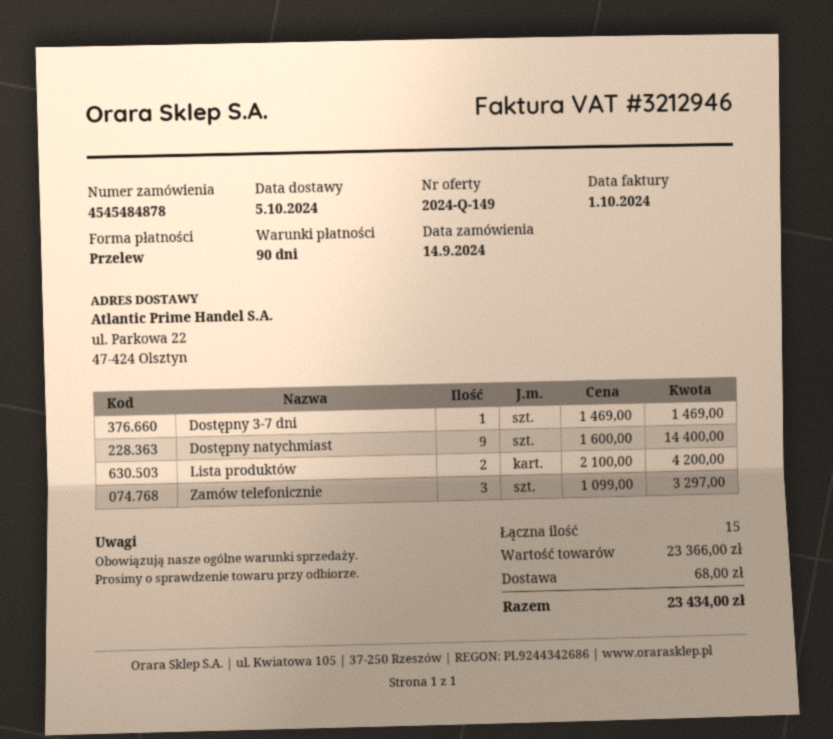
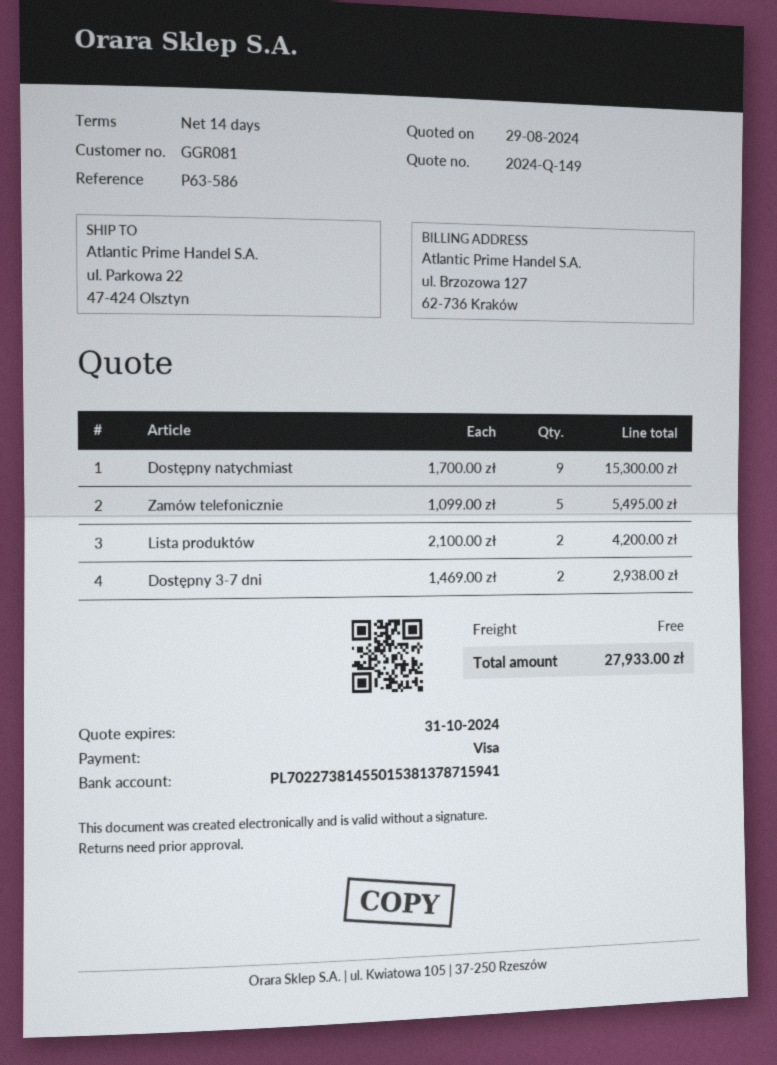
payment terms: 90 days -> 14 days
payment method: bank transfer -> Visa
Dostępny 3-7 dni: 1 x 1469.00 = 1469.00 -> 2 x 1469.00 = 2938.00
Dostępny natychmiast: 9 x 1600.00 = 14400.00 -> 9 x 1700.00 = 15300.00
Zamów telefonicznie: 3 x 1099.00 = 3297.00 -> 5 x 1099.00 = 5495.00
shipping: 68.00 -> 0.00
total: 23434.00 -> 27933.00

